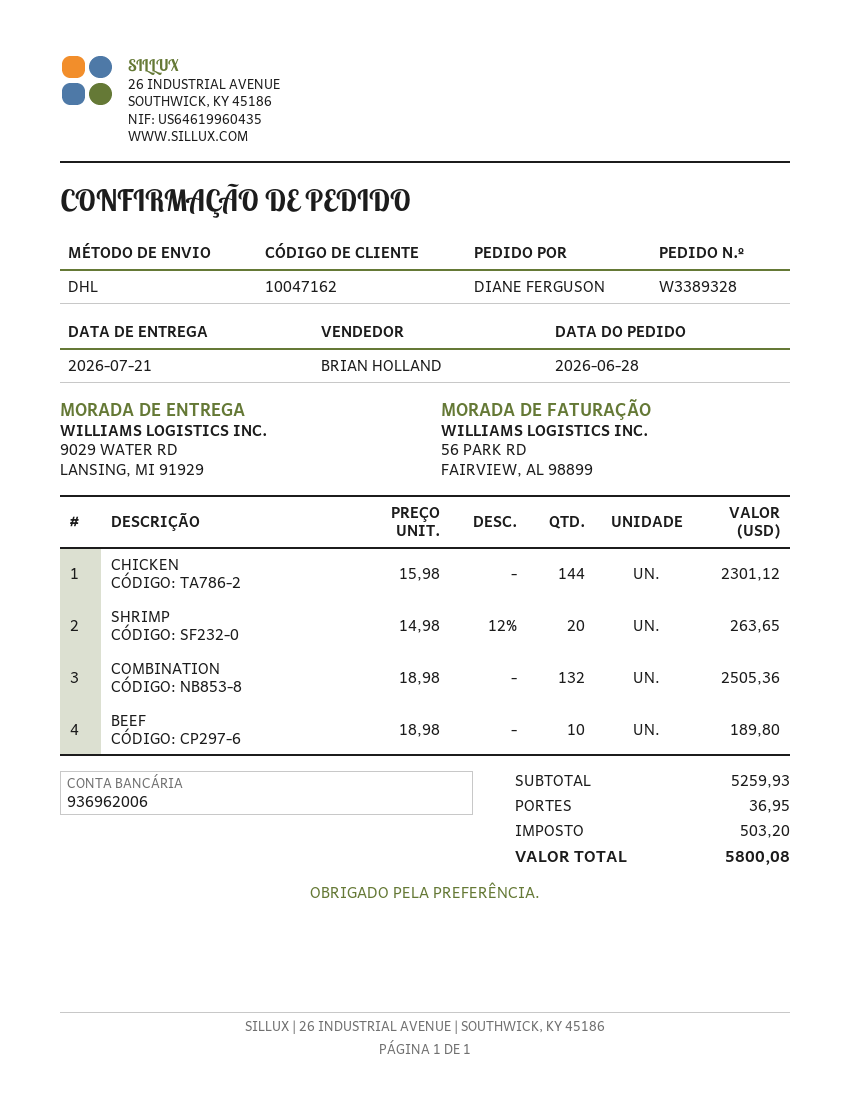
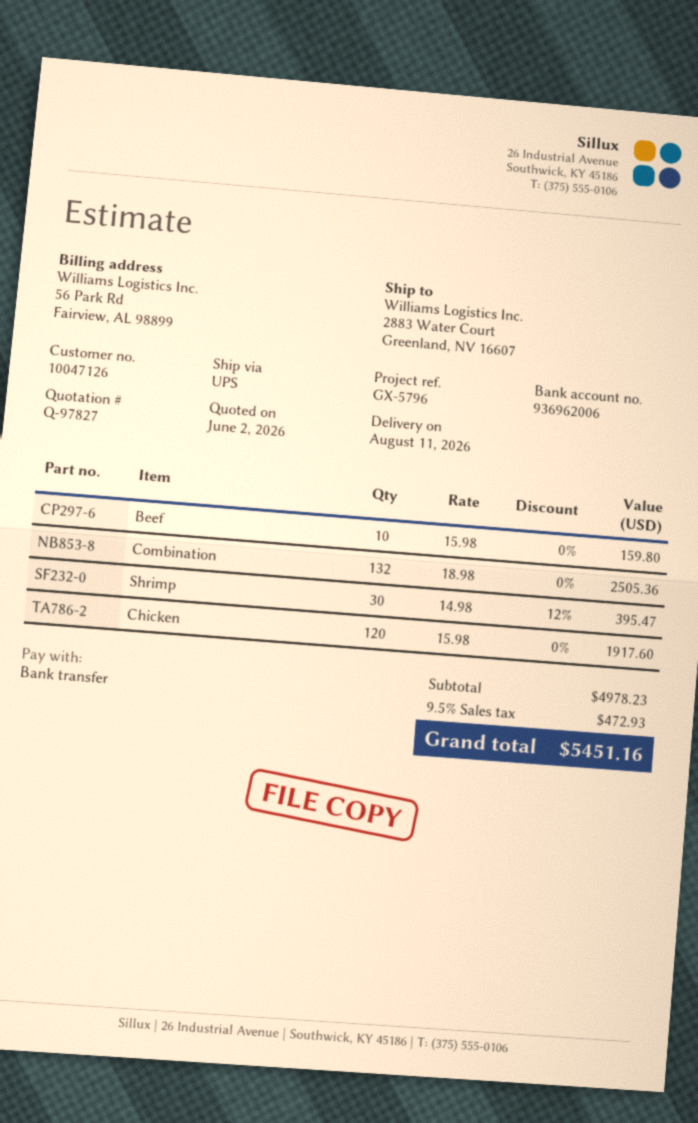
delivery date: 2026-07-21 -> 2026-08-11
customer number: 10047162 -> 10047126
shipping method: DHL -> UPS
ship to: 9029 WATER RD, LANSING, MI 91929 -> 2883 Water Court, Greenland, NV 16607
CHICKEN: 144 x 15.98 = 2301.12 -> 120 x 15.98 = 1917.60
SHRIMP: 20 x 14.98 - 12% = 263.65 -> 30 x 14.98 - 12% = 395.47
BEEF: 10 x 18.98 = 189.80 -> 10 x 15.98 = 159.80
subtotal: 5259.93 -> 4978.23
shipping: 36.95 -> none
tax: 503.20 -> 472.93
total: 5800.08 -> 5451.16

